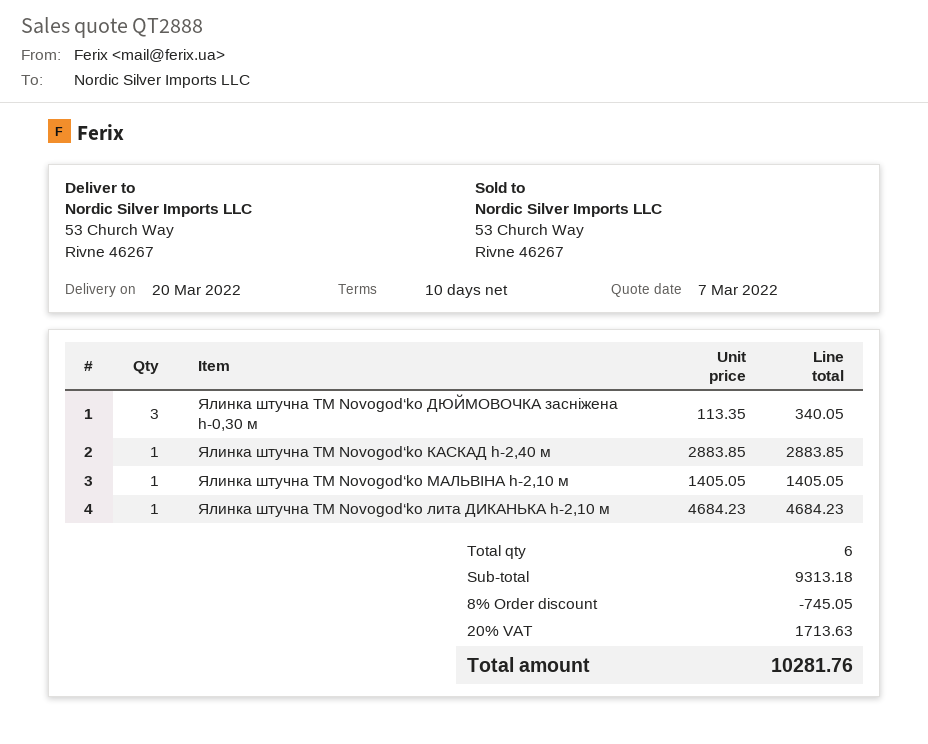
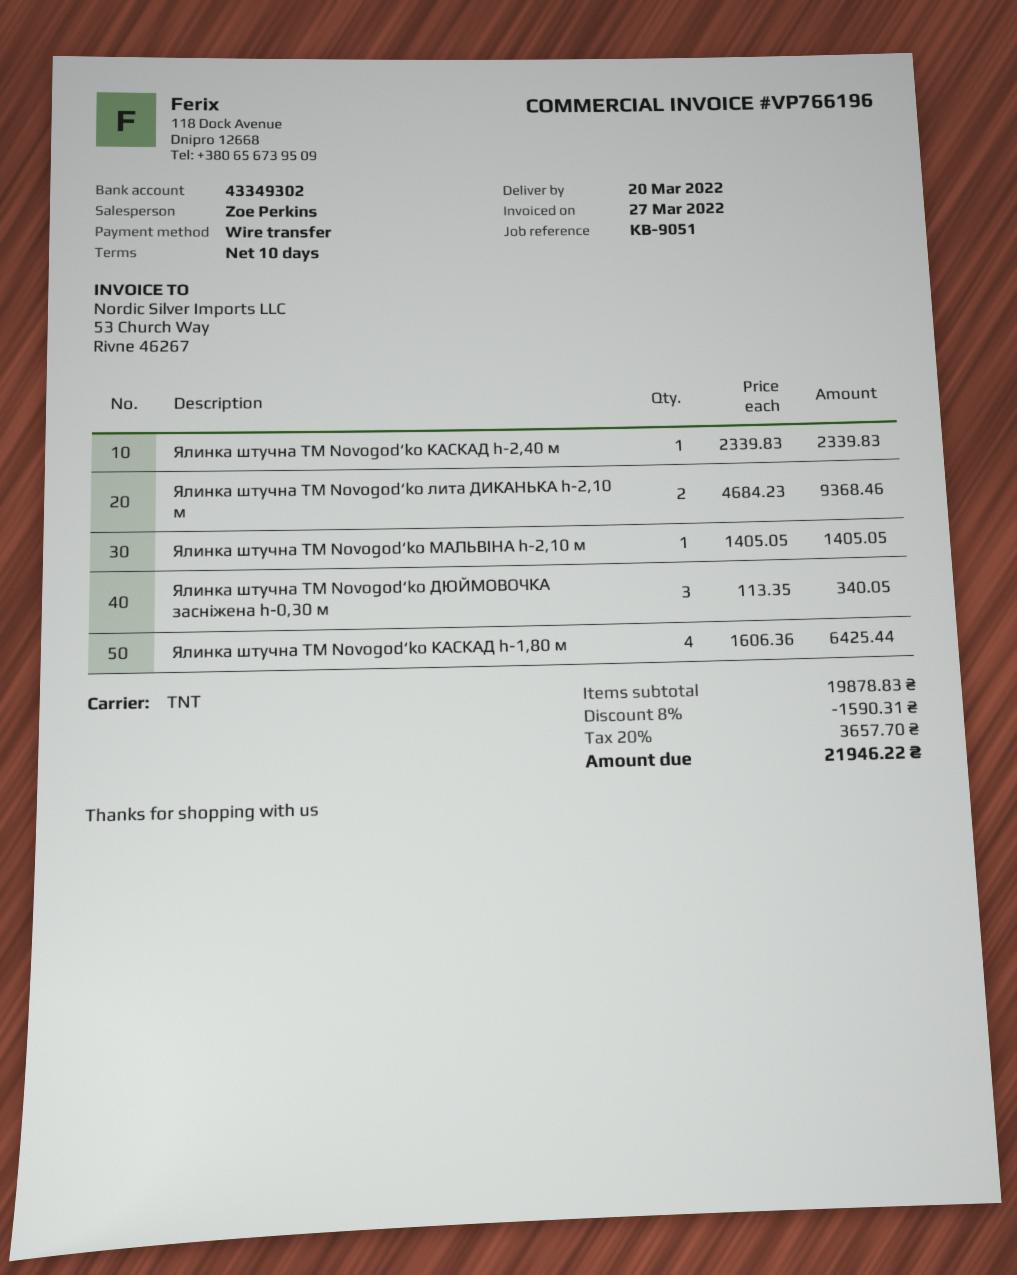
Ялинка штучна ТМ Novogod‘ko КАСКАД h-2,40 м: 1 x 2883.85 = 2883.85 -> 1 x 2339.83 = 2339.83
Ялинка штучна ТМ Novogod‘ko лита ДИКАНЬКА h-2,10 м: 1 x 4684.23 = 4684.23 -> 2 x 4684.23 = 9368.46
Ялинка штучна ТМ Novogod‘ko КАСКАД h-1,80 м: none -> 4 x 1606.36 = 6425.44
subtotal: 9313.18 -> 19878.83
discount: 8% = 745.05 -> 8% = 1590.31
tax: 20% = 1713.63 -> 20% = 3657.70
total: 10281.76 -> 21946.22

